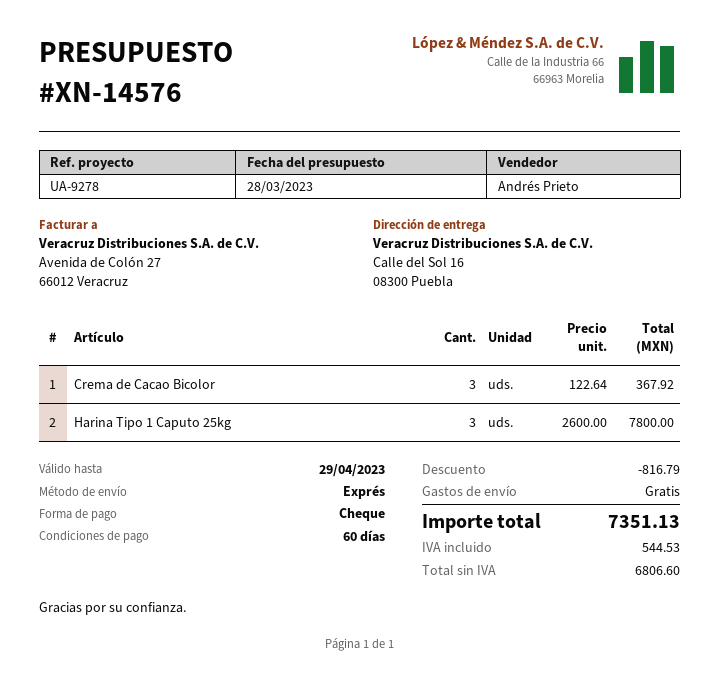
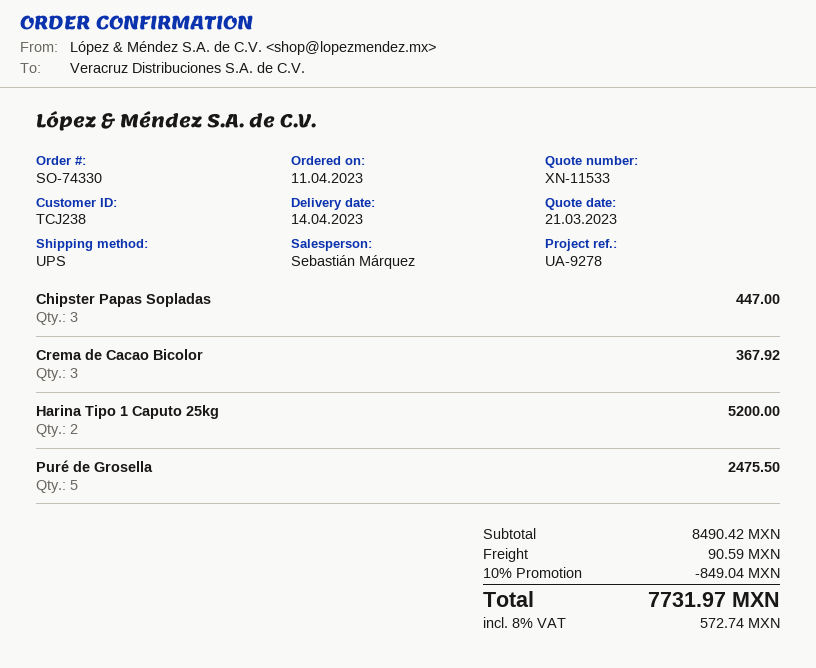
quote number: XN-14576 -> XN-11533
quote date: 2023-03-28 -> 2023-03-21
sales rep: Andrés Prieto -> Sebastián Márquez
shipping method: express -> UPS
Harina Tipo 1 Caputo 25kg: 3 for 7800.00 -> 2 for 5200.00
Chipster Papas Sopladas: none -> 3 for 447.00
Puré de Grosella: none -> 5 for 2475.50
discount: 816.79 -> 849.04
shipping: 0.00 -> 90.59
tax: 544.53 -> 572.74
total: 7351.13 -> 7731.97

